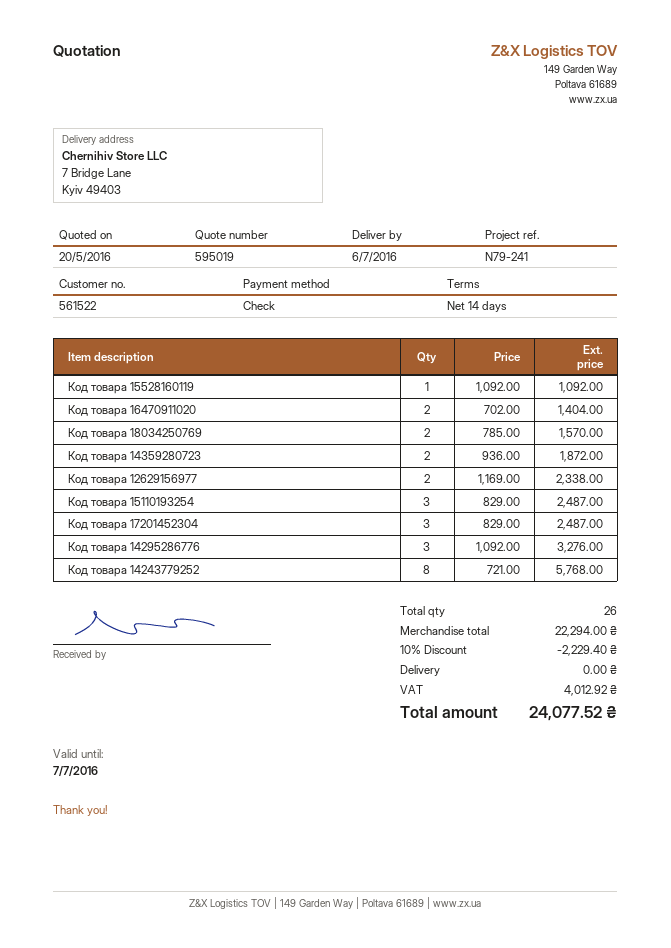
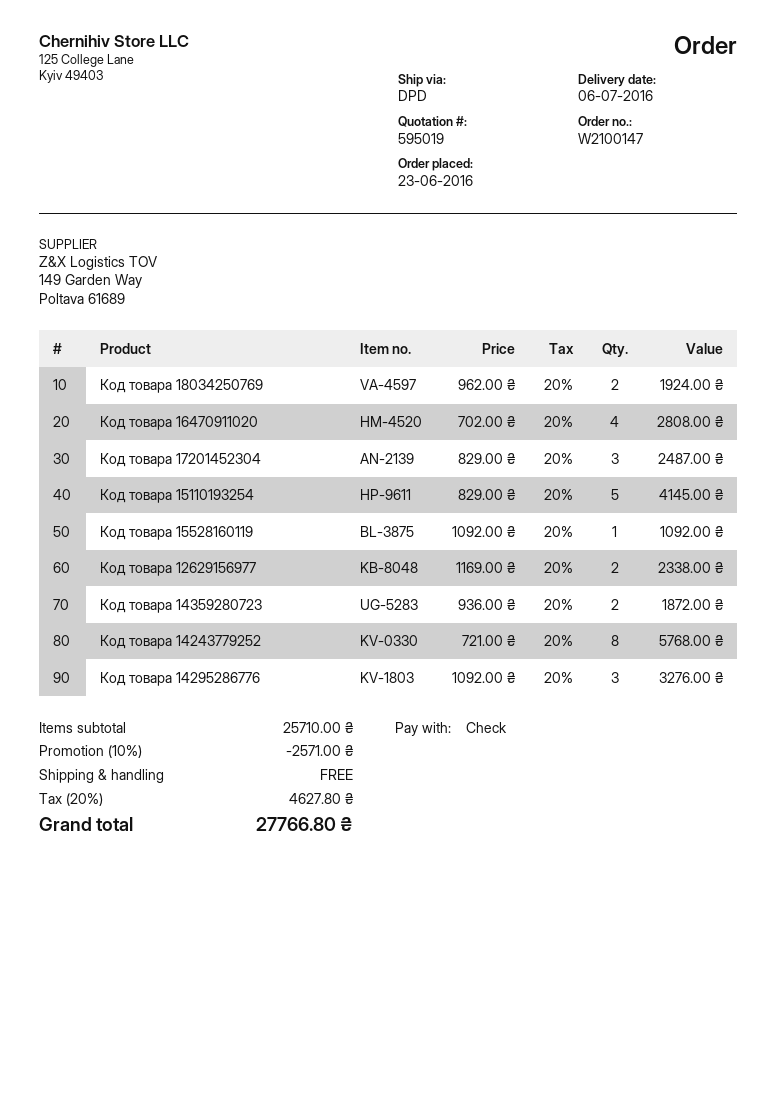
Код товара 16470911020: 2 x 702.00 = 1404.00 -> 4 x 702.00 = 2808.00
Код товара 18034250769: 2 x 785.00 = 1570.00 -> 2 x 962.00 = 1924.00
Код товара 15110193254: 3 x 829.00 = 2487.00 -> 5 x 829.00 = 4145.00
subtotal: 22294.00 -> 25710.00
discount: 10% = 2229.40 -> 10% = 2571.00
tax: 4012.92 -> 4627.80
total: 24077.52 -> 27766.80

